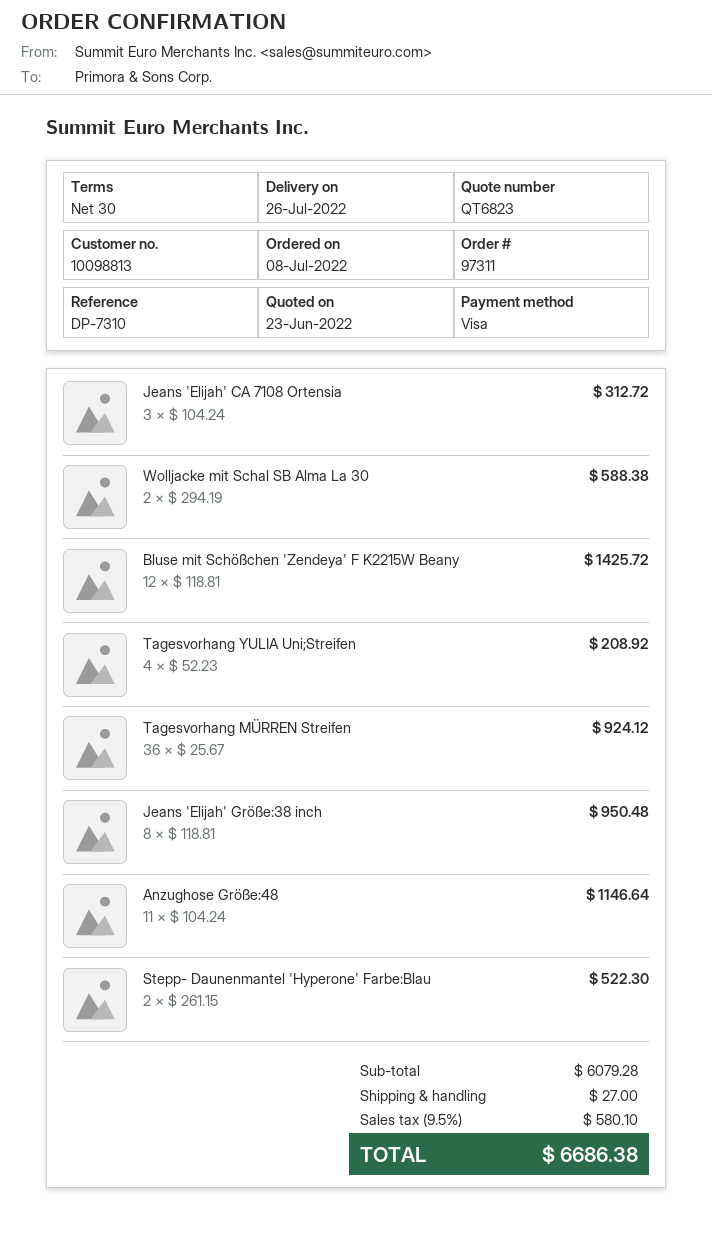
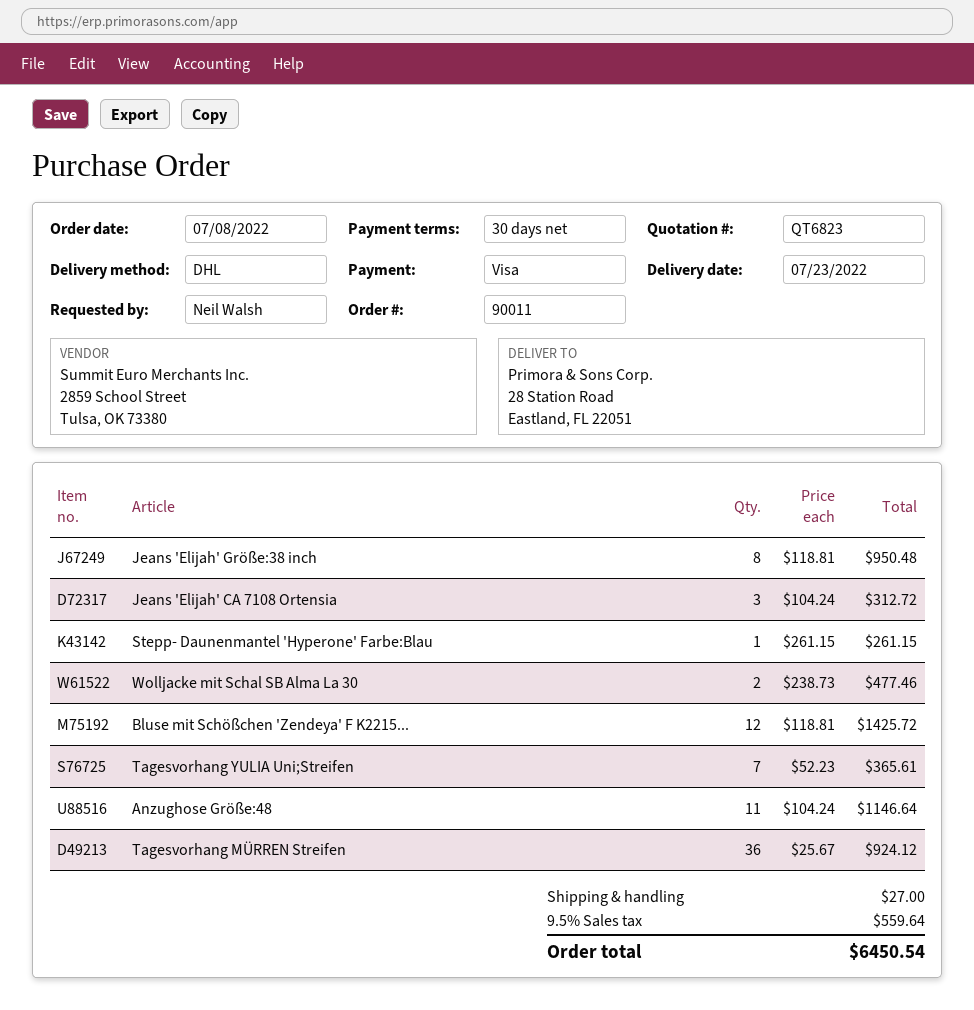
order number: 97311 -> 90011
delivery date: 2022-07-26 -> 2022-07-23
Wolljacke mit Schal SB Alma La 30: 2 x 294.19 = 588.38 -> 2 x 238.73 = 477.46
Tagesvorhang YULIA Uni;Streifen: 4 x 52.23 = 208.92 -> 7 x 52.23 = 365.61
Stepp- Daunenmantel 'Hyperone' Farbe:Blau: 2 x 261.15 = 522.30 -> 1 x 261.15 = 261.15
tax: 9.5% = 580.10 -> 9.5% = 559.64
total: 6686.38 -> 6450.54

